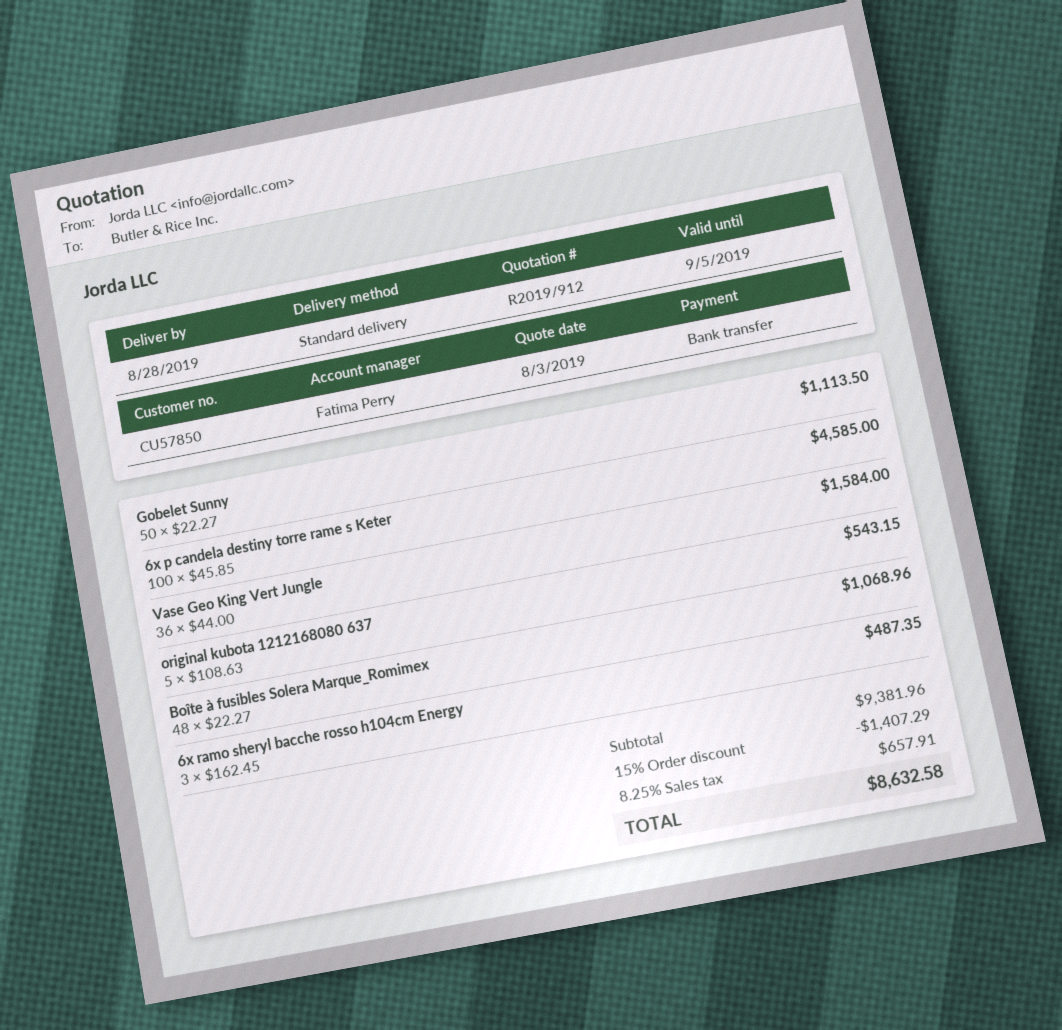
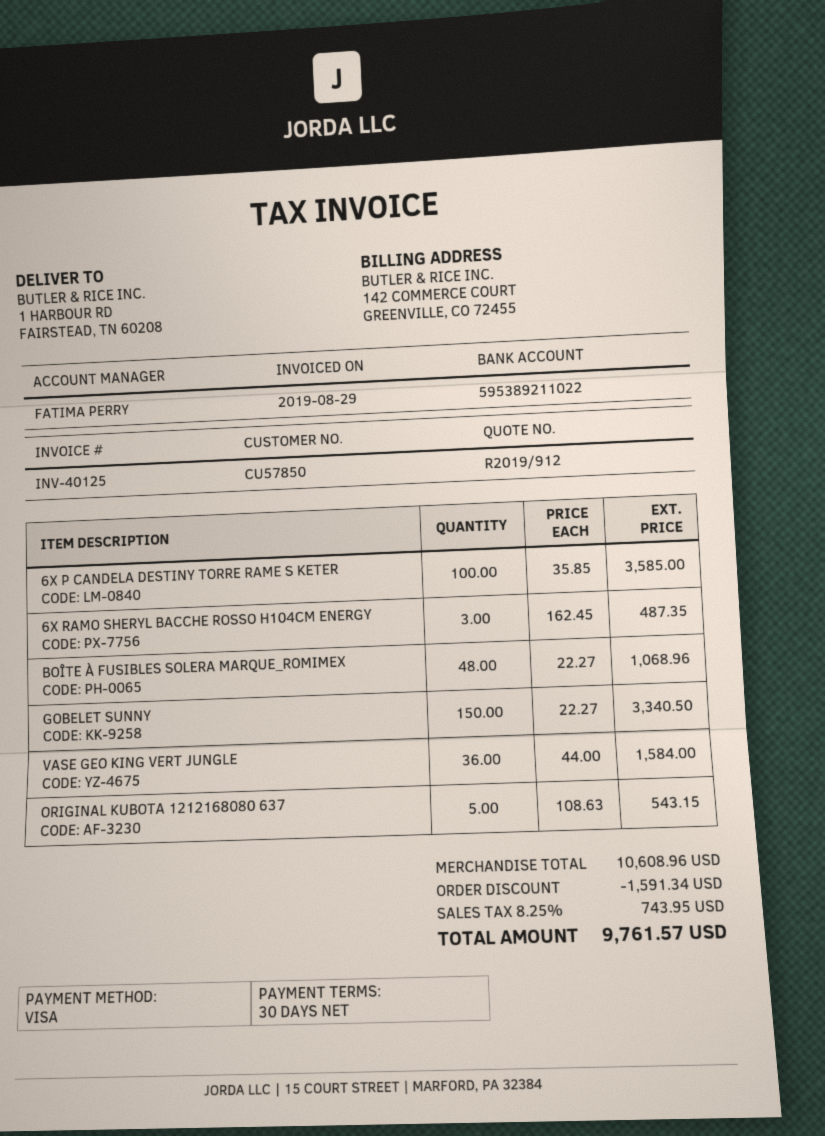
payment method: bank transfer -> Visa
Gobelet Sunny: 50 x 22.27 = 1113.50 -> 150 x 22.27 = 3340.50
6x p candela destiny torre rame s Keter: 100 x 45.85 = 4585.00 -> 100 x 35.85 = 3585.00
subtotal: 9381.96 -> 10608.96
discount: 1407.29 -> 1591.34
tax: 8.25% = 657.91 -> 8.25% = 743.95
total: 8632.58 -> 9761.57

